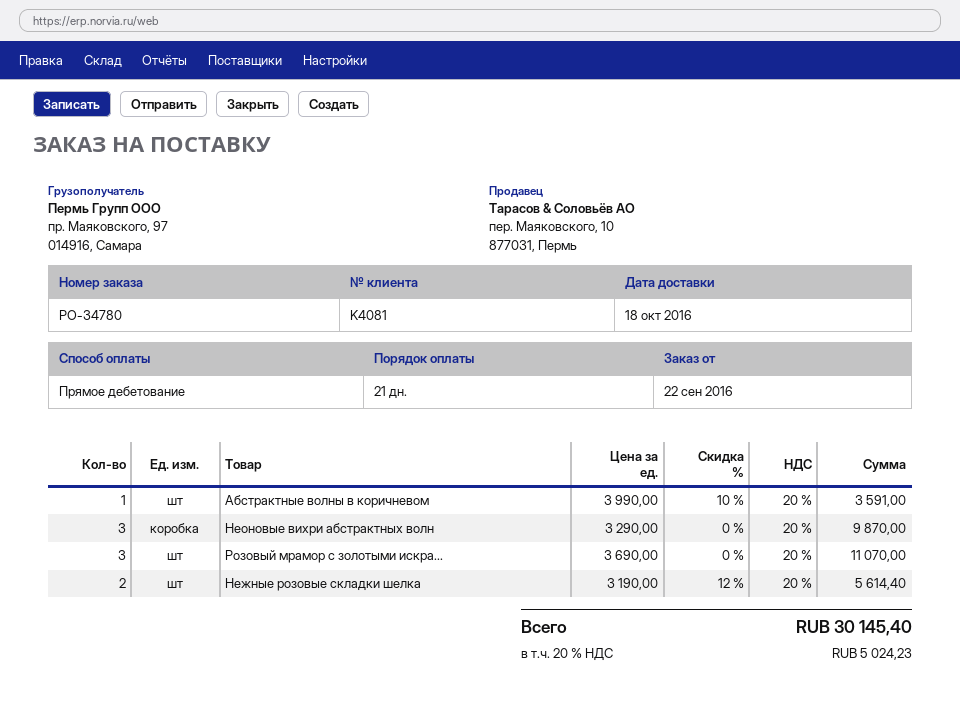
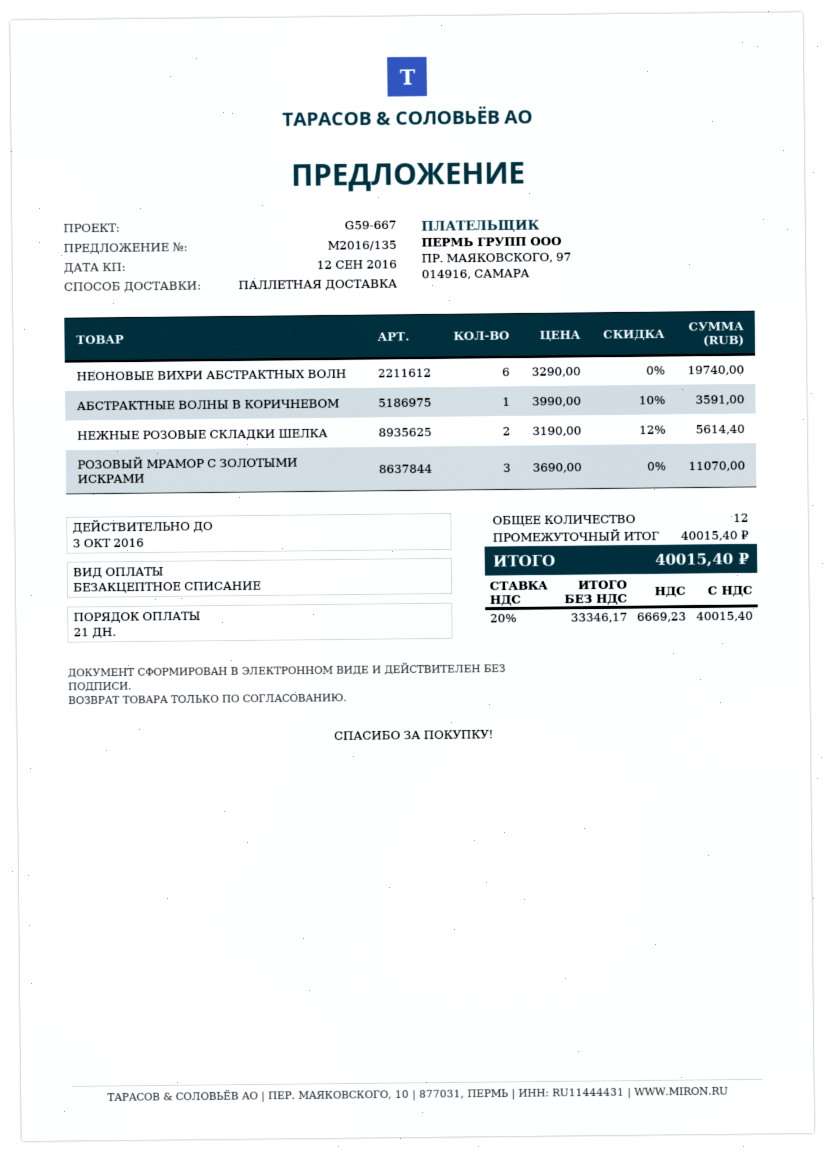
Неоновые вихри абстрактных волн: 3 x 3290.00 = 9870.00 -> 6 x 3290.00 = 19740.00
tax: 20% = 5024.23 -> 20% = 6669.23
total: 30145.40 -> 40015.40

